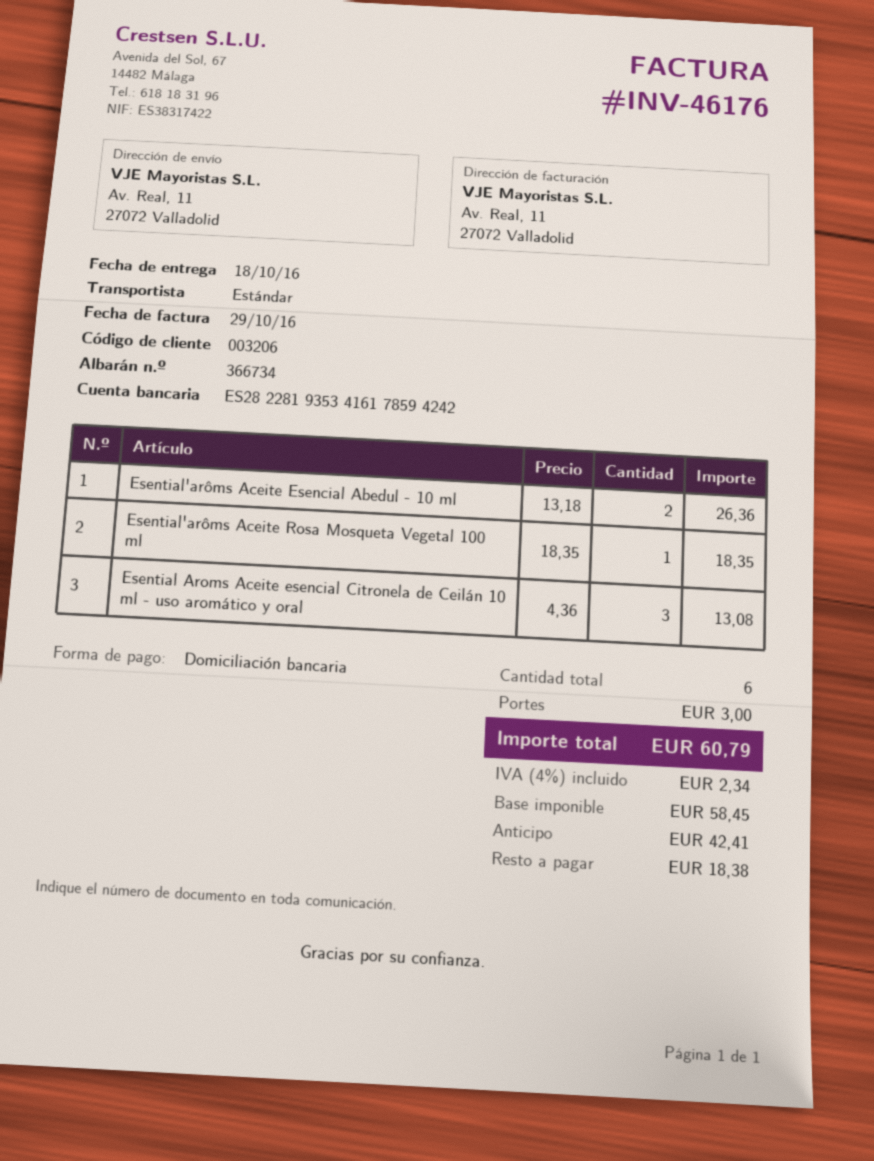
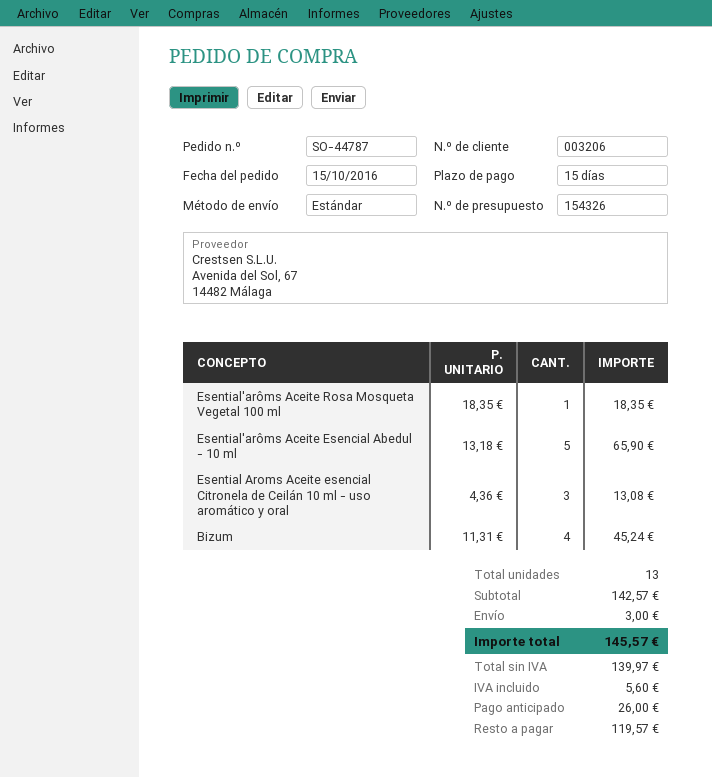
Esential'arôms Aceite Esencial Abedul - 10 ml: 2 x 13.18 = 26.36 -> 5 x 13.18 = 65.90
Bizum: none -> 4 x 11.31 = 45.24
total quantity: 6 -> 13
net: 58.45 -> 139.97
tax: 2.34 -> 5.60
total: 60.79 -> 145.57
deposit: 42.41 -> 26.00
balance: 18.38 -> 119.57

